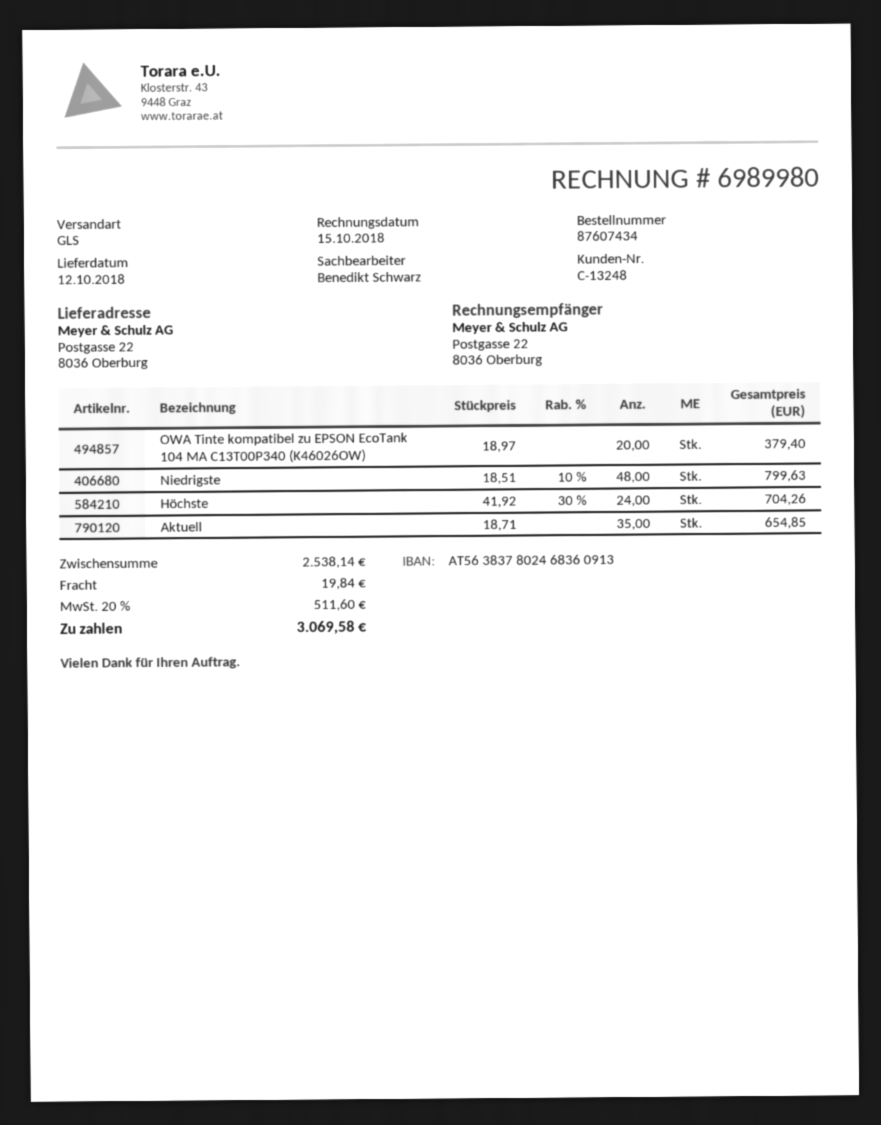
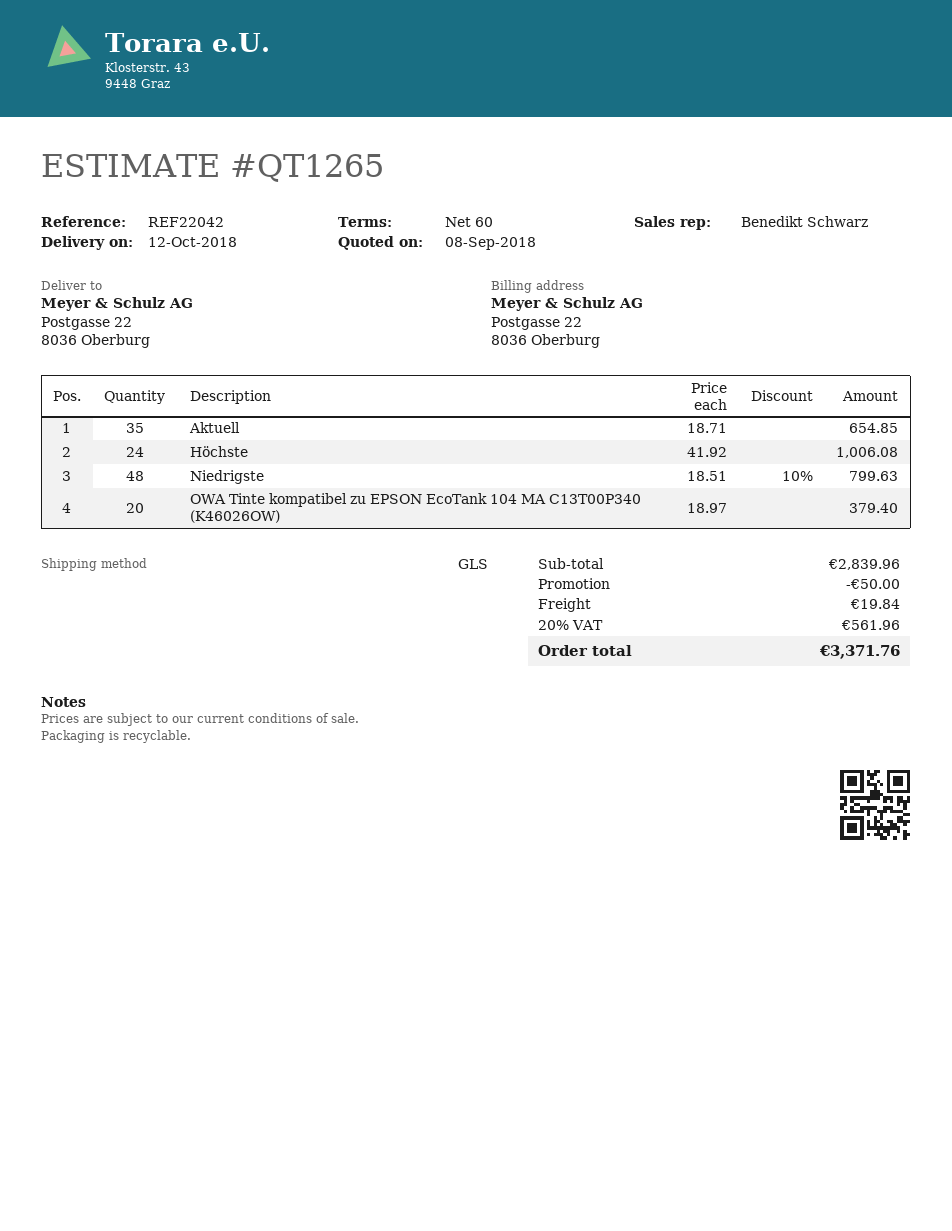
Höchste: 24 x 41.92 - 30% = 704.26 -> 24 x 41.92 = 1006.08
subtotal: 2538.14 -> 2839.96
discount: none -> 50.00
tax: 20% = 511.60 -> 20% = 561.96
total: 3069.58 -> 3371.76

